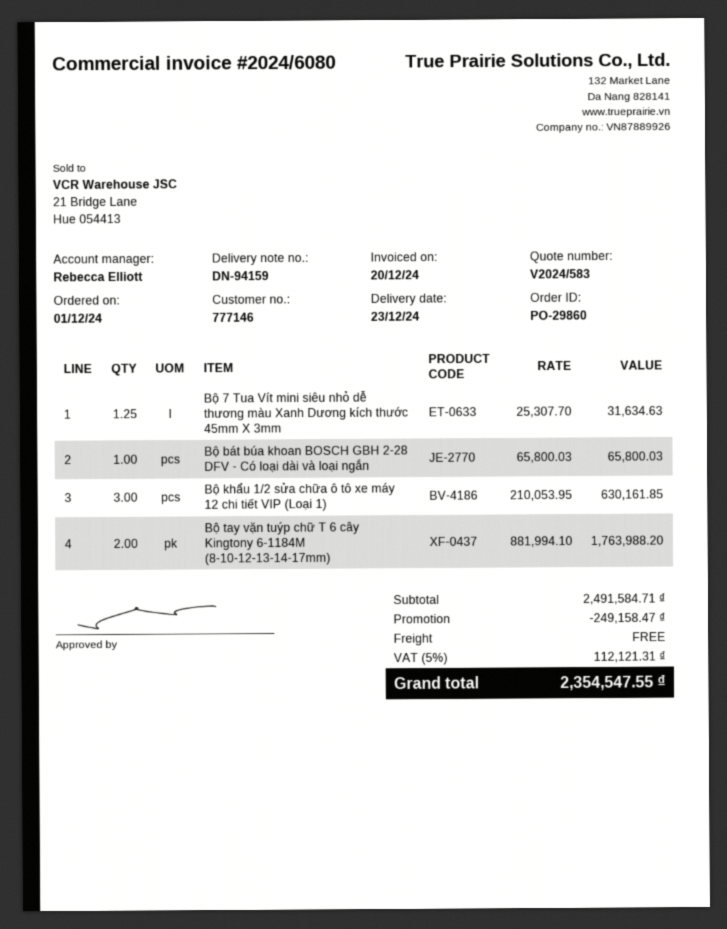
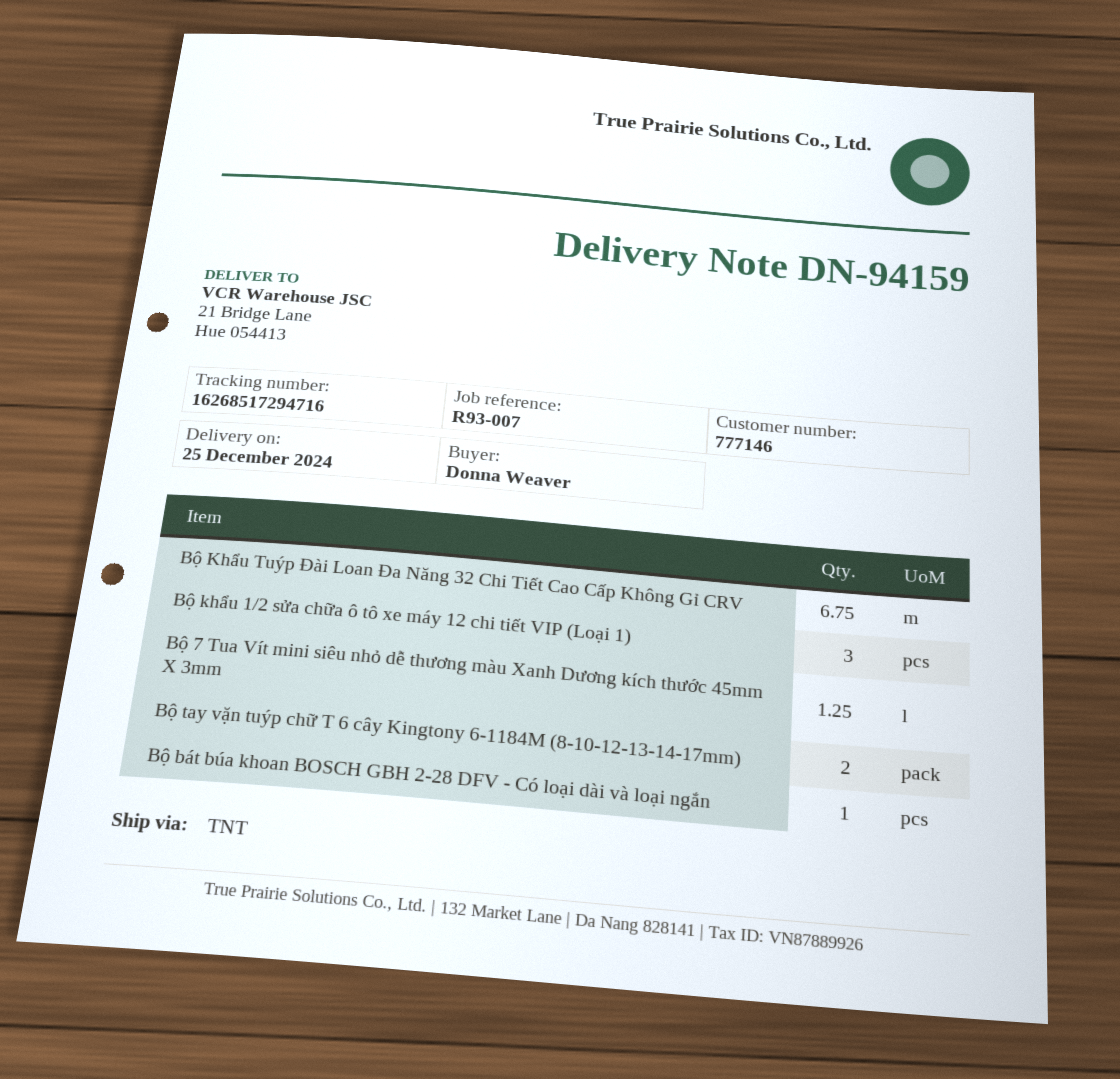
delivery date: 2024-12-23 -> 2024-12-25
Bộ Khẩu Tuýp Đài Loan Đa Năng 32 Chi Tiết Cao Cấp Không Gỉ CRV: none -> 6.75

